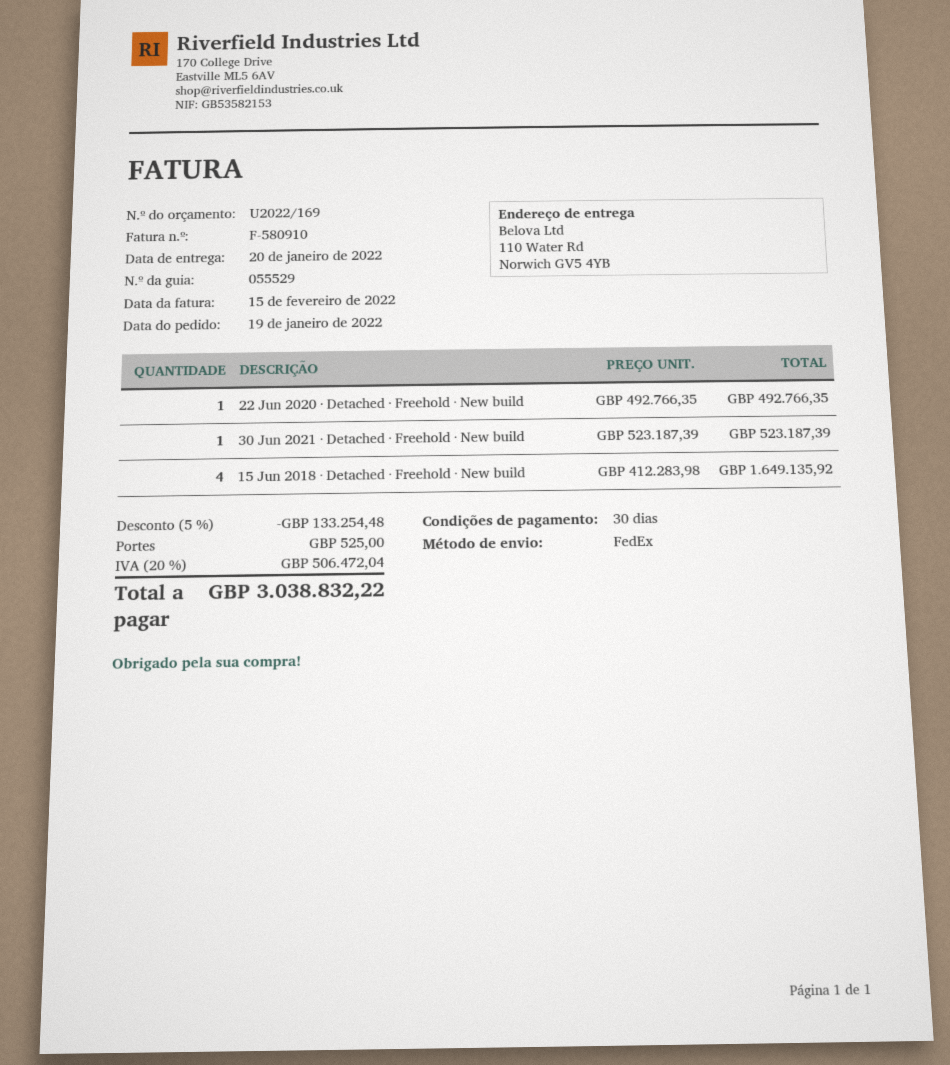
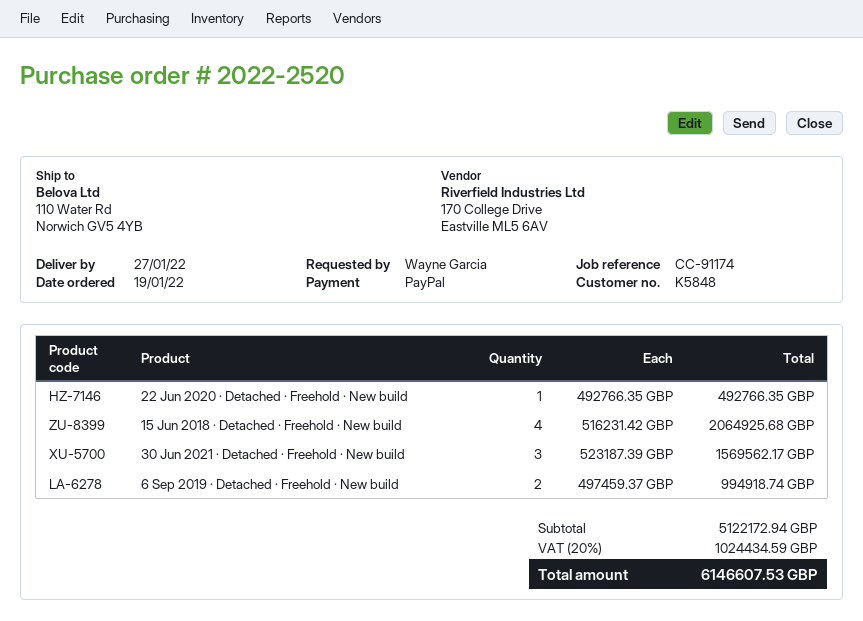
delivery date: 2022-01-20 -> 2022-01-27
30 Jun 2021 · Detached · Freehold · New build: 1 x 523187.39 = 523187.39 -> 3 x 523187.39 = 1569562.17
15 Jun 2018 · Detached · Freehold · New build: 4 x 412283.98 = 1649135.92 -> 4 x 516231.42 = 2064925.68
6 Sep 2019 · Detached · Freehold · New build: none -> 2 x 497459.37 = 994918.74
discount: 5% = 133254.48 -> none
shipping: 525.00 -> none
tax: 20% = 506472.04 -> 20% = 1024434.59
total: 3038832.22 -> 6146607.53

